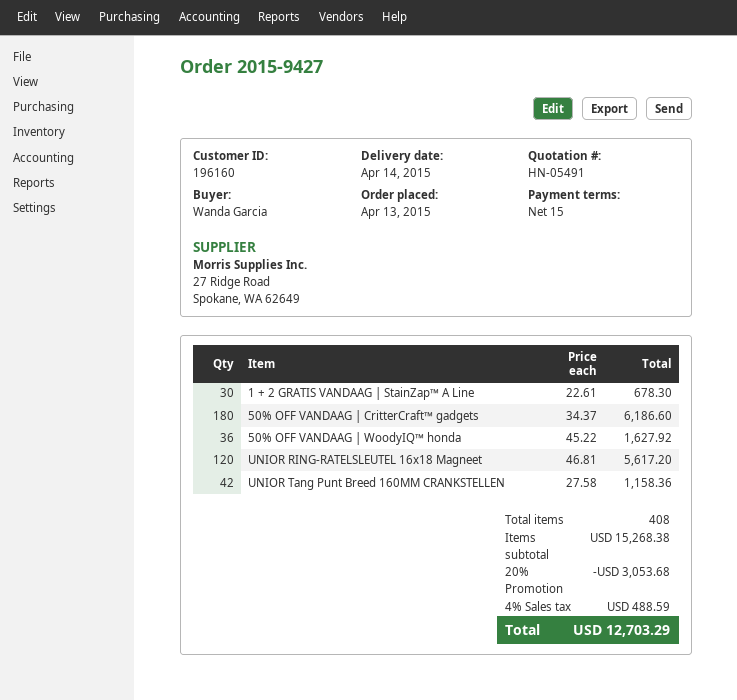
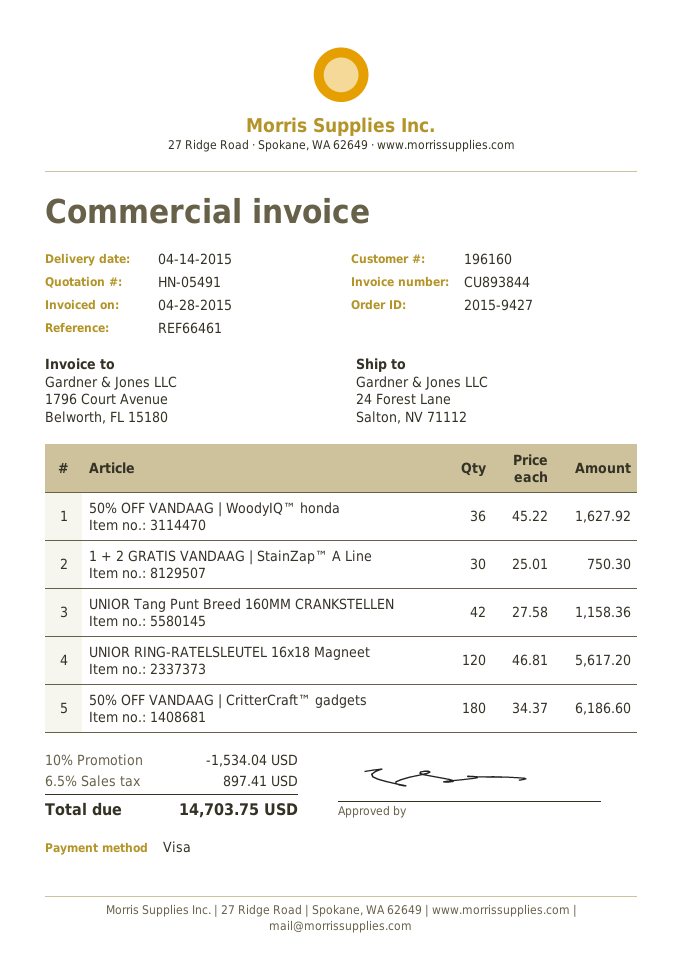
1 + 2 GRATIS VANDAAG | StainZap™ A Line: 30 x 22.61 = 678.30 -> 30 x 25.01 = 750.30
discount: 20% = 3053.68 -> 10% = 1534.04
tax: 4% = 488.59 -> 6.5% = 897.41
total: 12703.29 -> 14703.75

